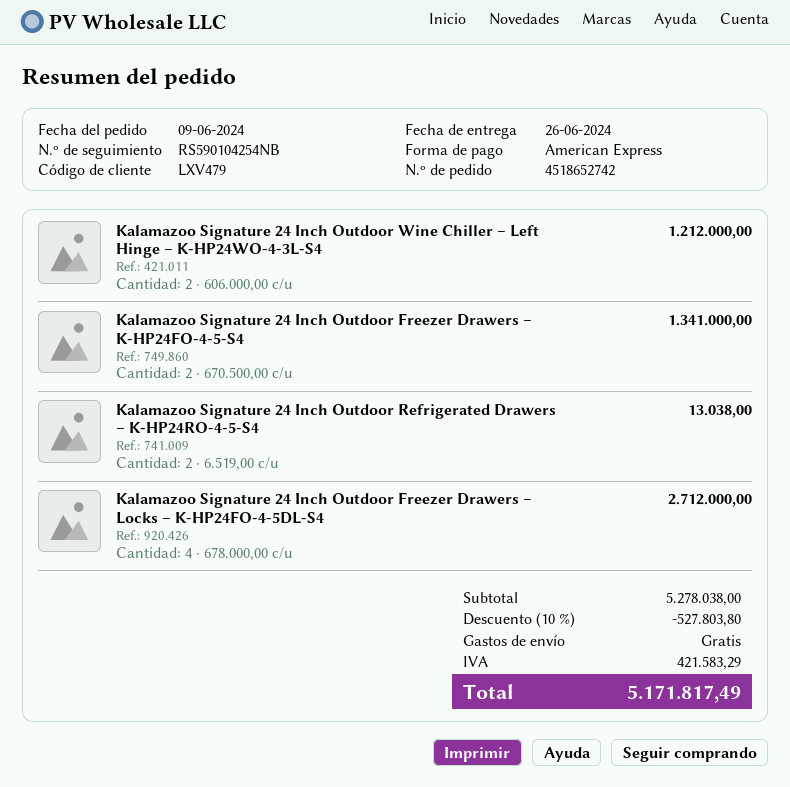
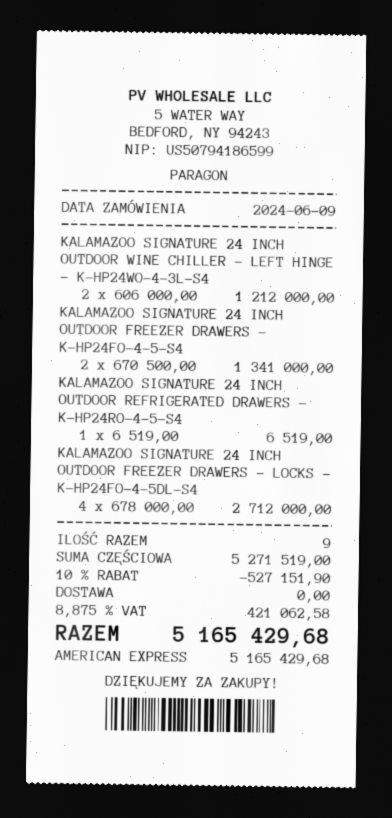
Kalamazoo Signature 24 Inch Outdoor Refrigerated Drawers – K-HP24RO-4-5-S4: 2 x 6519.00 = 13038.00 -> 1 x 6519.00 = 6519.00
subtotal: 5278038.00 -> 5271519.00
discount: 10% = 527803.80 -> 10% = 527151.90
tax: 421583.29 -> 421062.58
total: 5171817.49 -> 5165429.68

